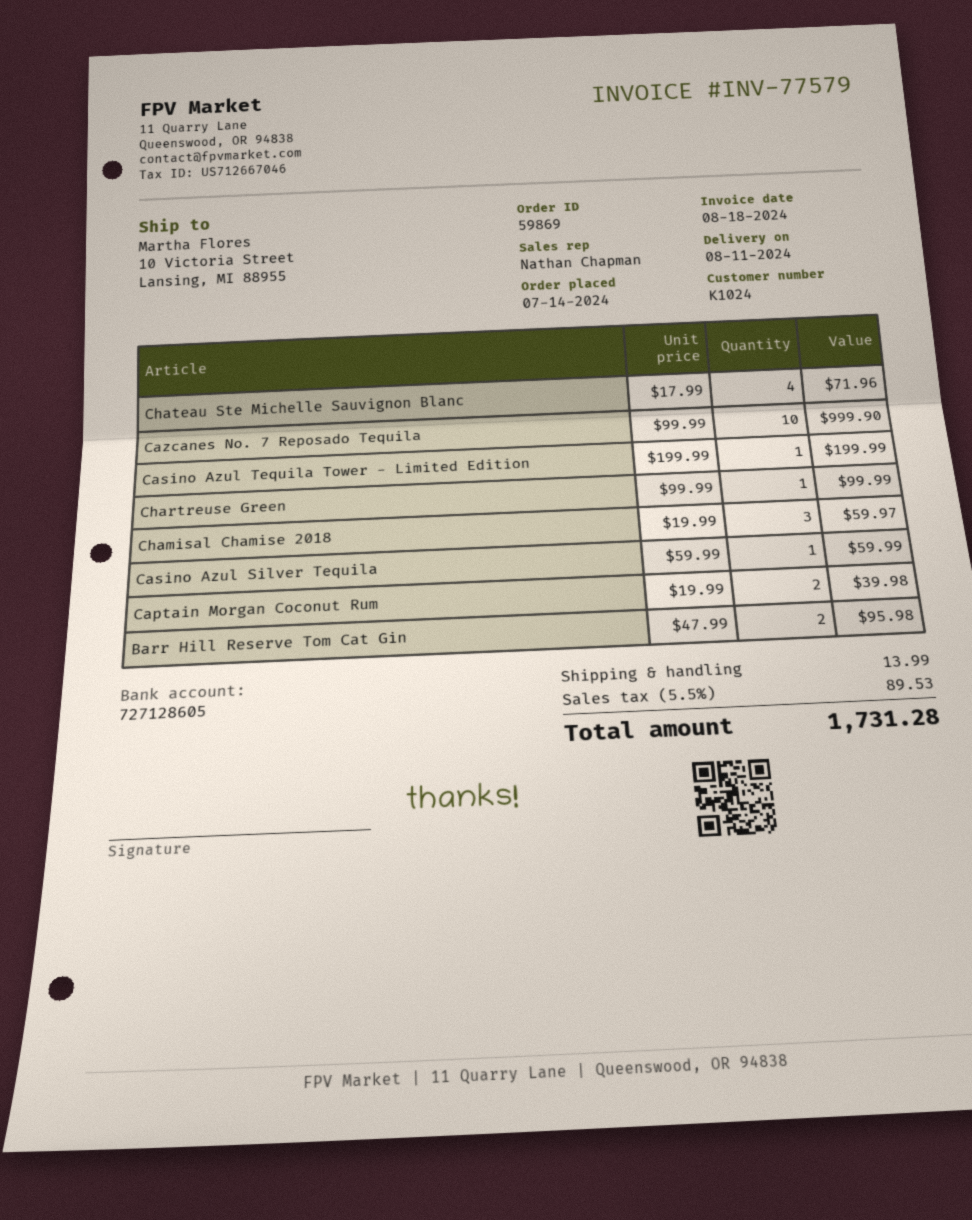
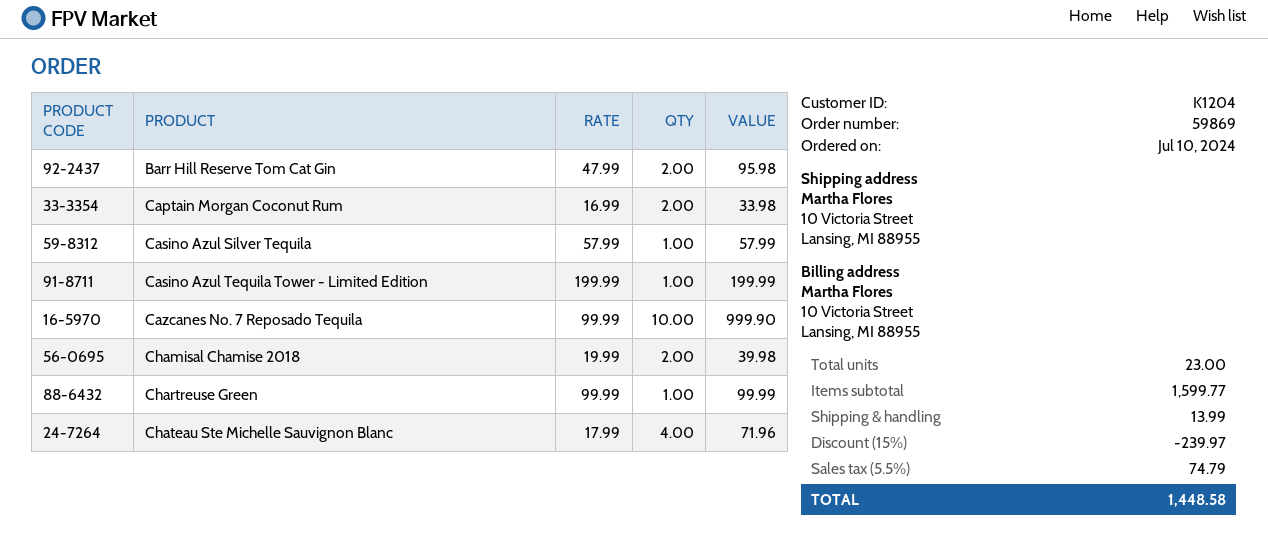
order date: 2024-07-14 -> 2024-07-10
customer number: K1024 -> K1204
Chamisal Chamise 2018: 3 x 19.99 = 59.97 -> 2 x 19.99 = 39.98
Casino Azul Silver Tequila: 1 x 59.99 = 59.99 -> 1 x 57.99 = 57.99
Captain Morgan Coconut Rum: 2 x 19.99 = 39.98 -> 2 x 16.99 = 33.98
discount: none -> 15% = 239.97
tax: 5.5% = 89.53 -> 5.5% = 74.79
total: 1731.28 -> 1448.58

